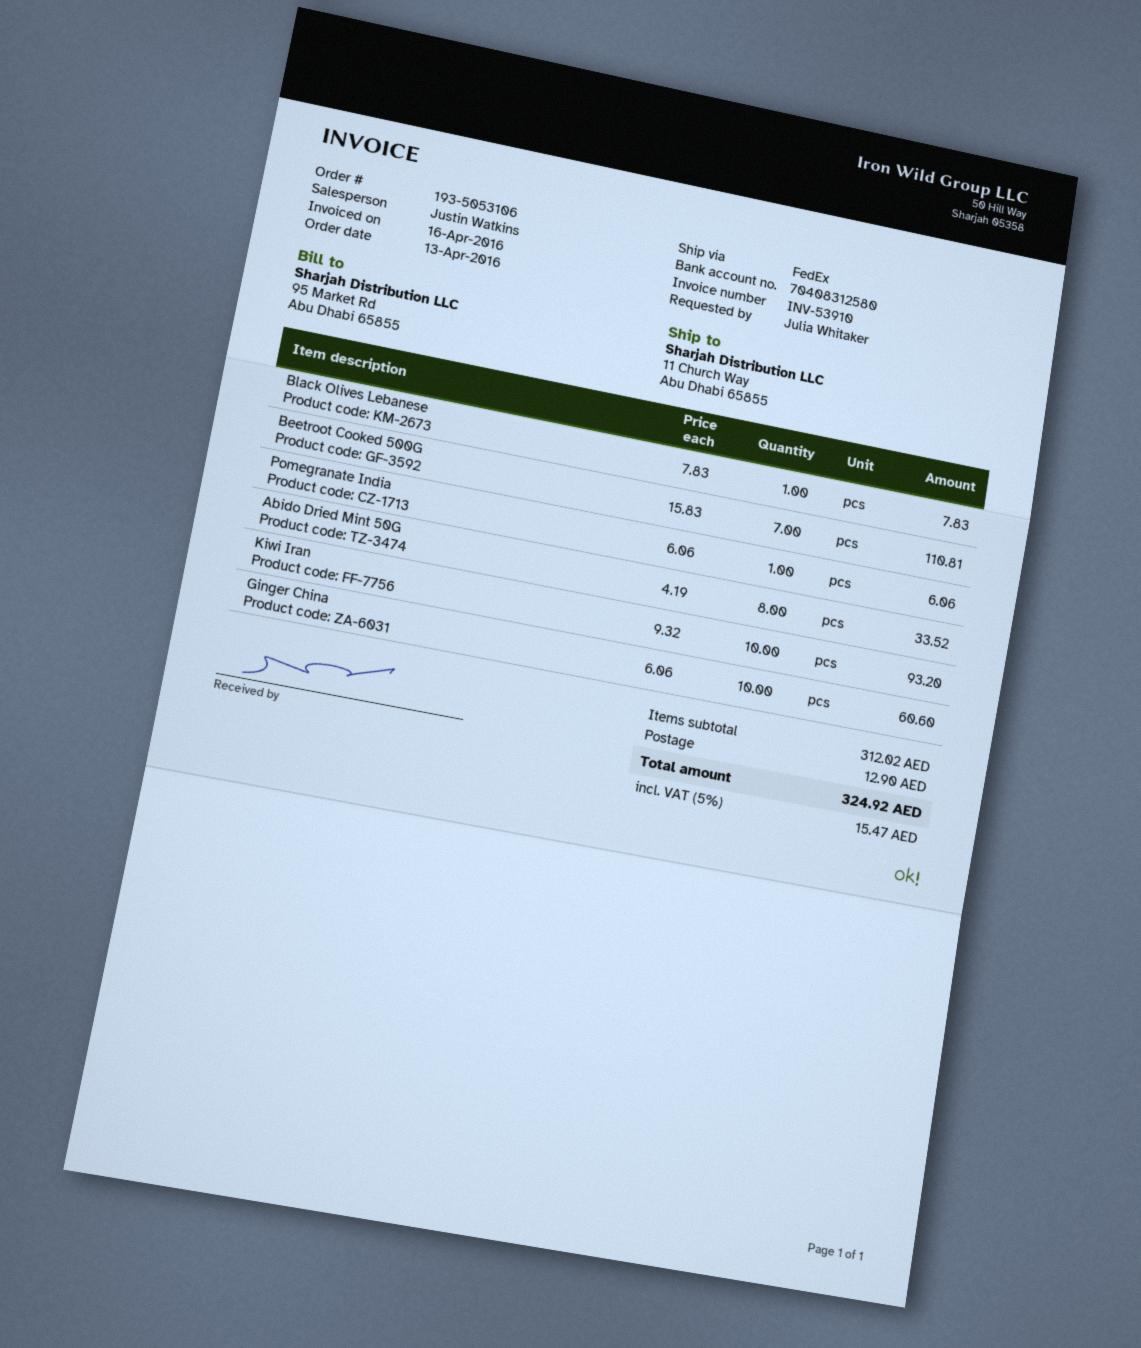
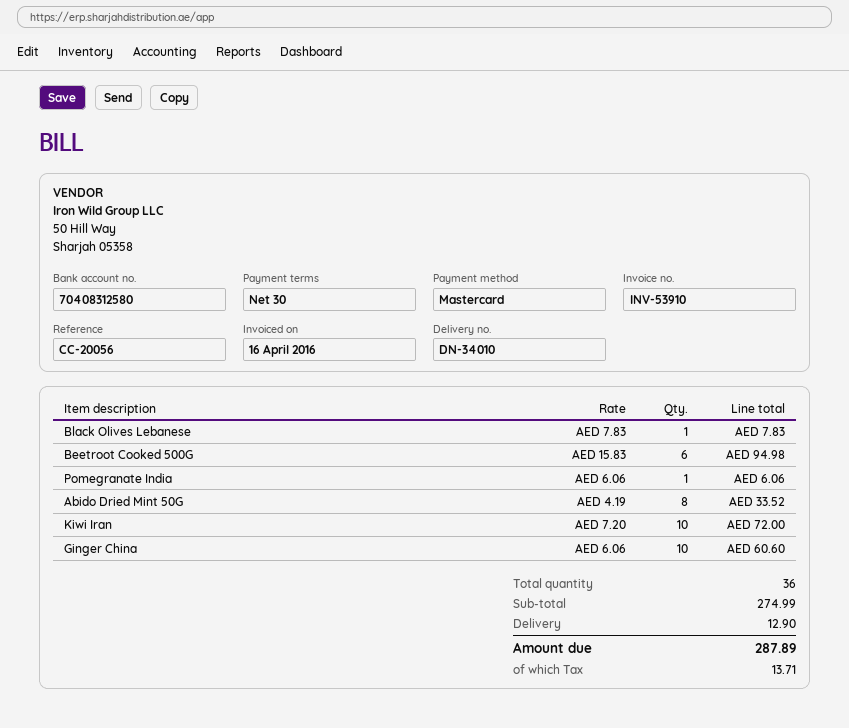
Beetroot Cooked 500G: 7 x 15.83 = 110.81 -> 6 x 15.83 = 94.98
Kiwi Iran: 10 x 9.32 = 93.20 -> 10 x 7.20 = 72.00
subtotal: 312.02 -> 274.99
tax: 15.47 -> 13.71
total: 324.92 -> 287.89

